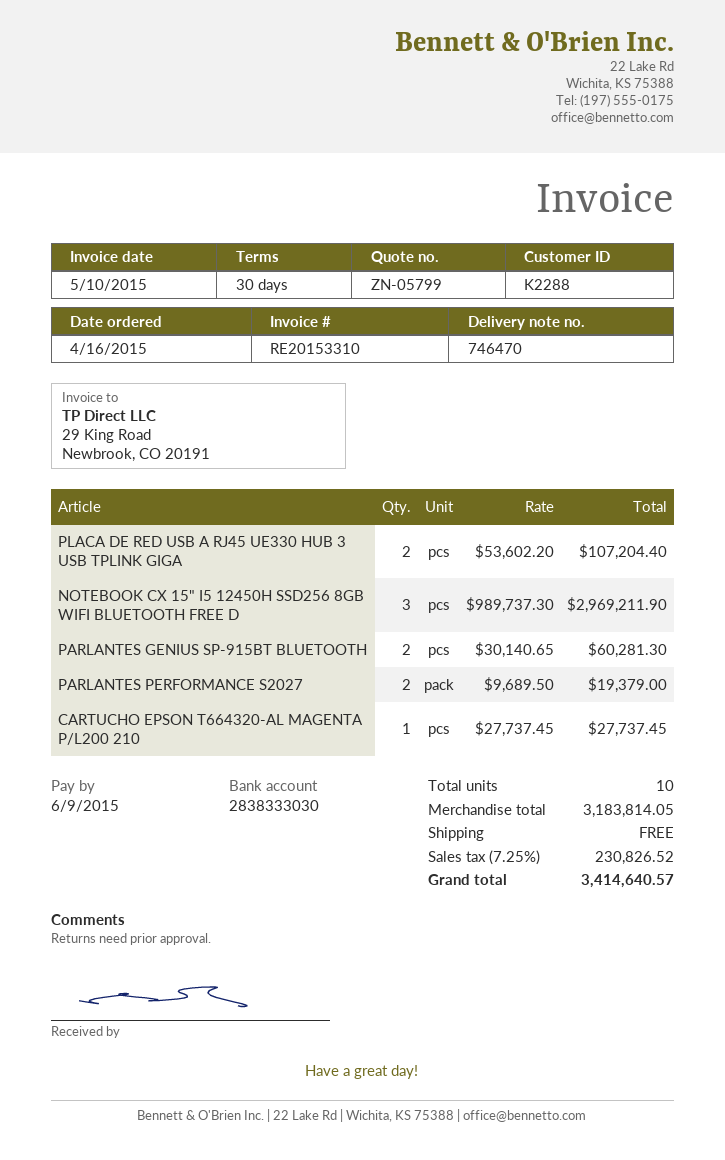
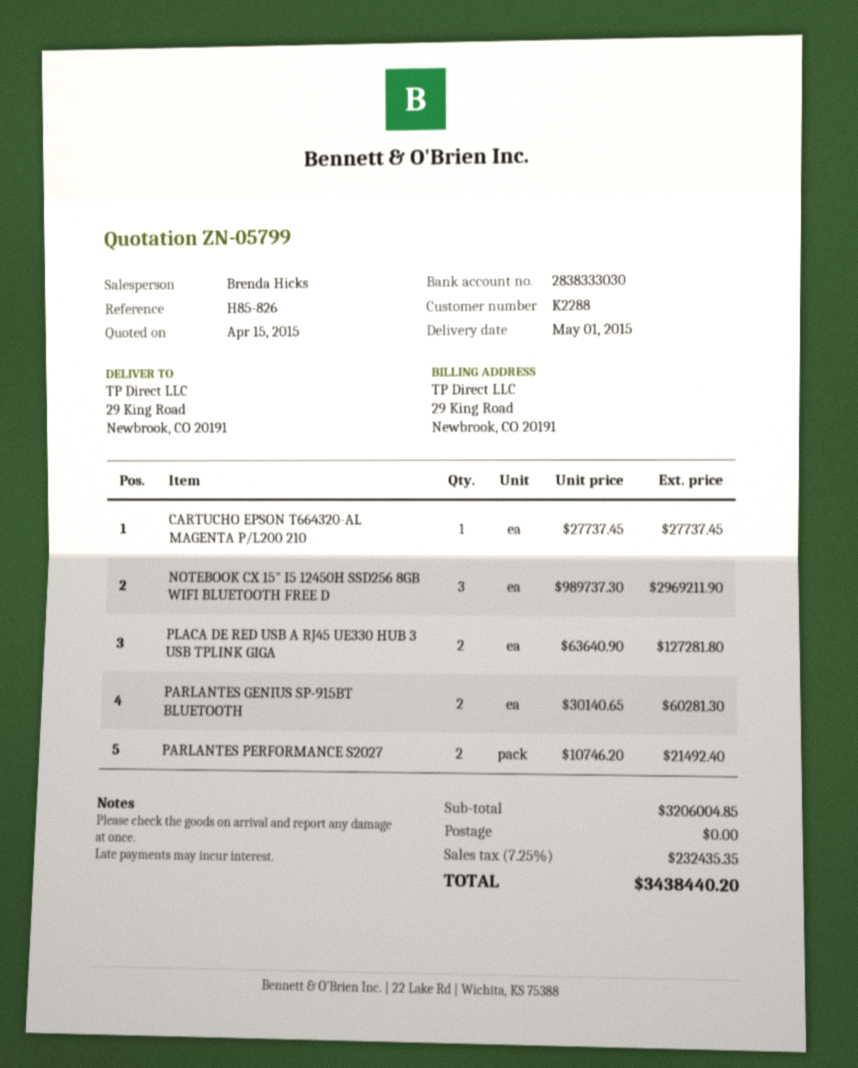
PLACA DE RED USB A RJ45 UE330 HUB 3 USB TPLINK GIGA: 2 x 53602.20 = 107204.40 -> 2 x 63640.90 = 127281.80
PARLANTES PERFORMANCE S2027: 2 x 9689.50 = 19379.00 -> 2 x 10746.20 = 21492.40
subtotal: 3183814.05 -> 3206004.85
tax: 7.25% = 230826.52 -> 7.25% = 232435.35
total: 3414640.57 -> 3438440.20

